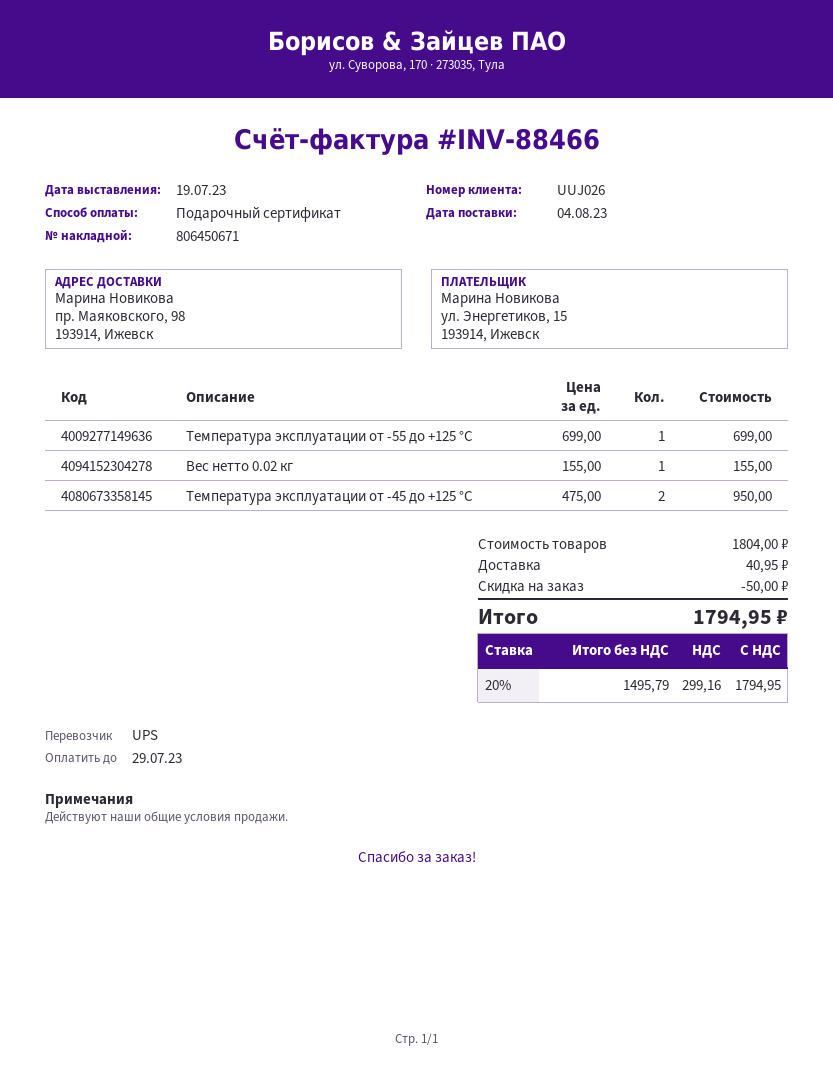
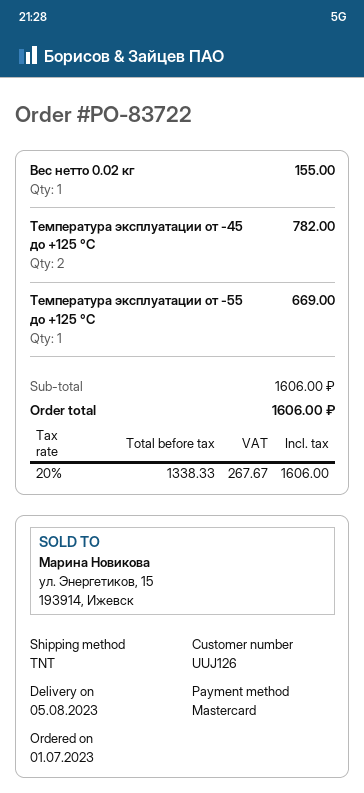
delivery date: 2023-08-04 -> 2023-08-05
customer number: UUJ026 -> UUJ126
payment method: gift card -> Mastercard
shipping method: UPS -> TNT
Температура эксплуатации от -55 до +125 °С: 1 for 699.00 -> 1 for 669.00
Температура эксплуатации от -45 до +125 °С: 2 for 950.00 -> 2 for 782.00
subtotal: 1804.00 -> 1606.00
discount: 50.00 -> none
shipping: 40.95 -> none
net: 1495.79 -> 1338.33
tax: 20% = 299.16 -> 20% = 267.67
total: 1794.95 -> 1606.00

